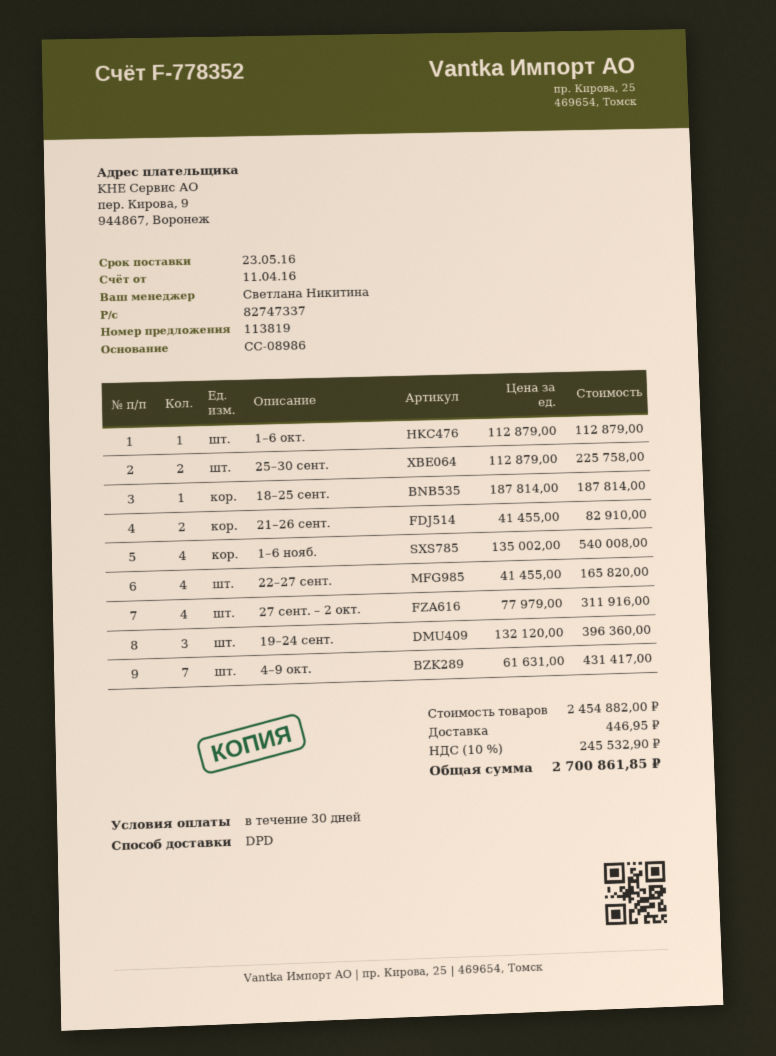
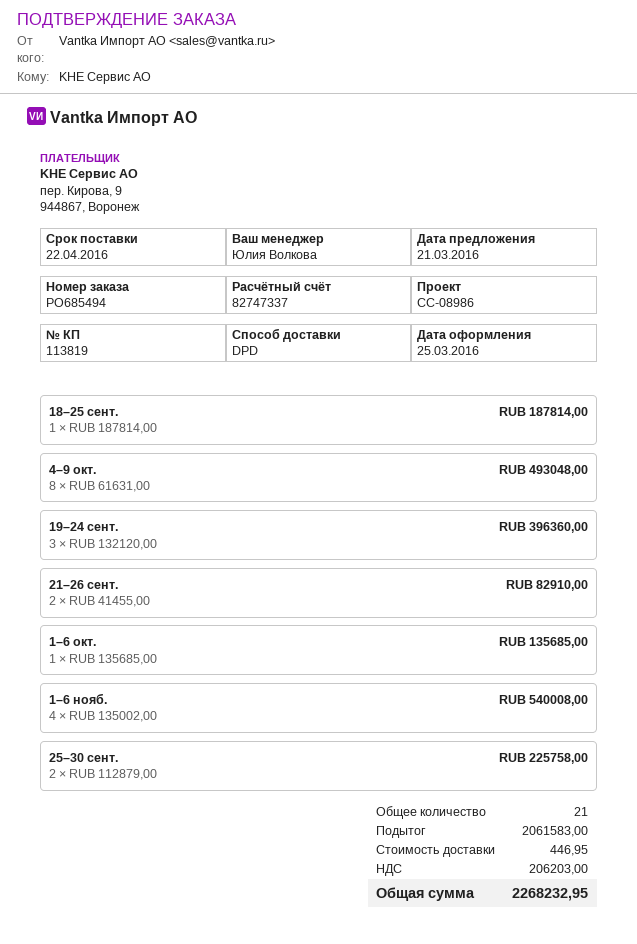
delivery date: 2016-05-23 -> 2016-04-22
sales rep: Светлана Никитина -> Юлия Волкова
1–6 окт.: 1 x 112879.00 = 112879.00 -> 1 x 135685.00 = 135685.00
22–27 сент.: 4 x 41455.00 = 165820.00 -> none
27 сент. – 2 окт.: 4 x 77979.00 = 311916.00 -> none
4–9 окт.: 7 x 61631.00 = 431417.00 -> 8 x 61631.00 = 493048.00
subtotal: 2454882.00 -> 2061583.00
tax: 245532.90 -> 206203.00
total: 2700861.85 -> 2268232.95

